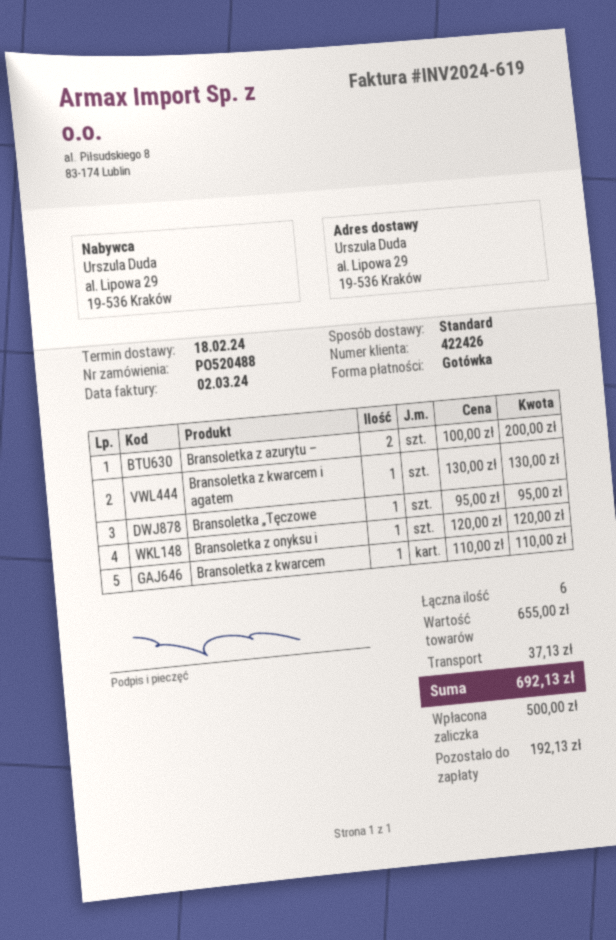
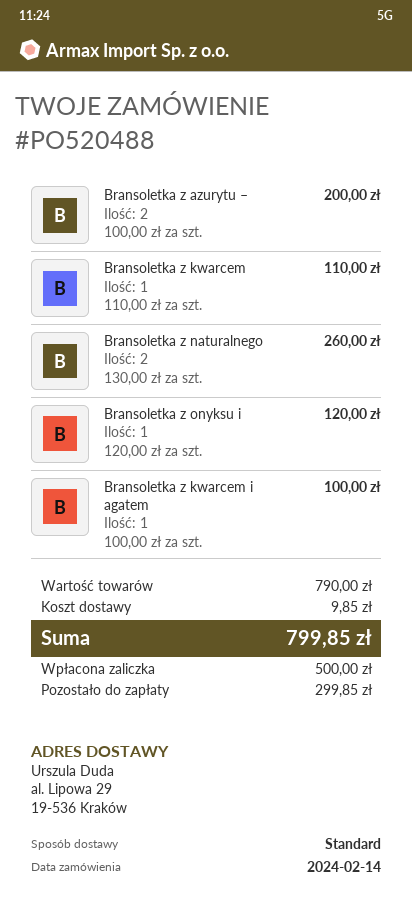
Bransoletka z kwarcem i agatem: 1 x 130.00 = 130.00 -> 1 x 100.00 = 100.00
Bransoletka „Tęczowe: 1 x 95.00 = 95.00 -> none
Bransoletka z naturalnego: none -> 2 x 130.00 = 260.00
subtotal: 655.00 -> 790.00
shipping: 37.13 -> 9.85
total: 692.13 -> 799.85
balance: 192.13 -> 299.85

